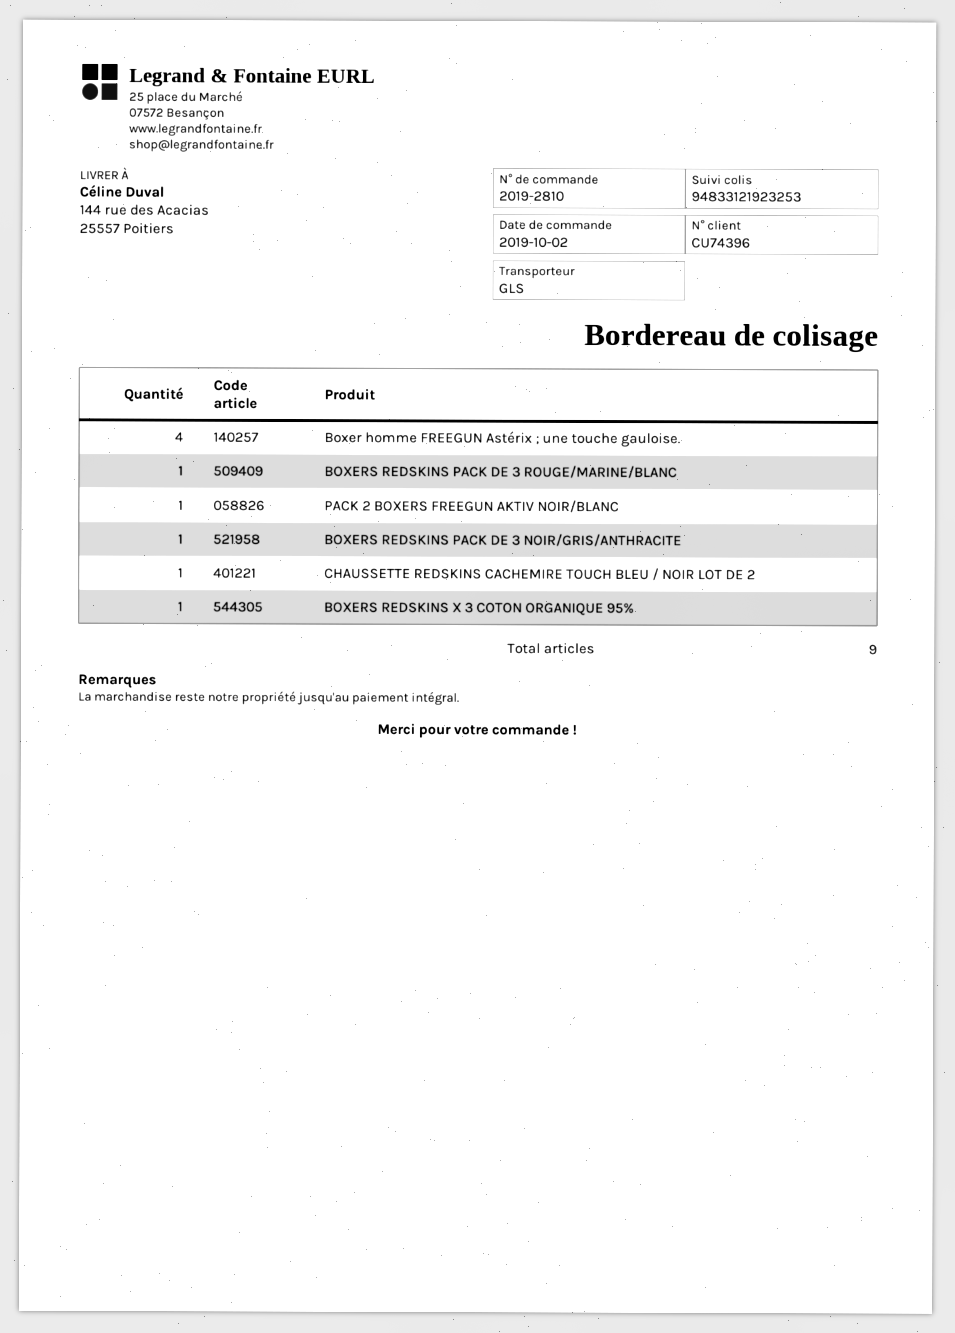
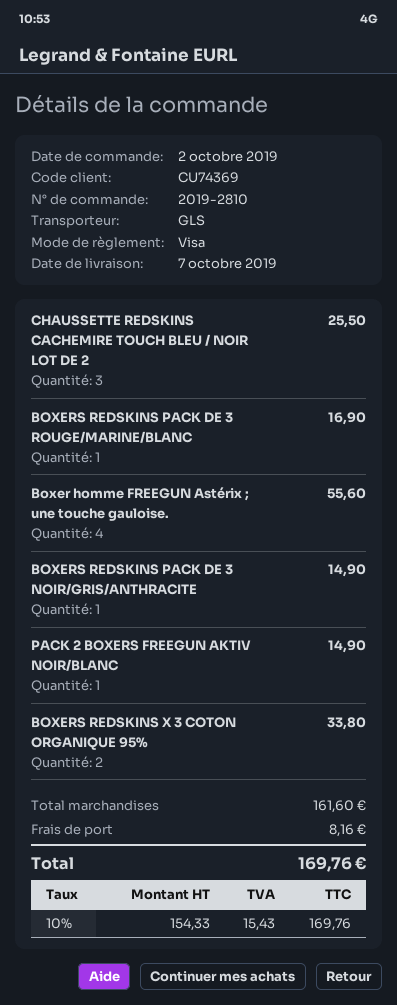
customer number: CU74396 -> CU74369
CHAUSSETTE REDSKINS CACHEMIRE TOUCH BLEU / NOIR LOT DE 2: 1 -> 3
BOXERS REDSKINS X 3 COTON ORGANIQUE 95%: 1 -> 2

